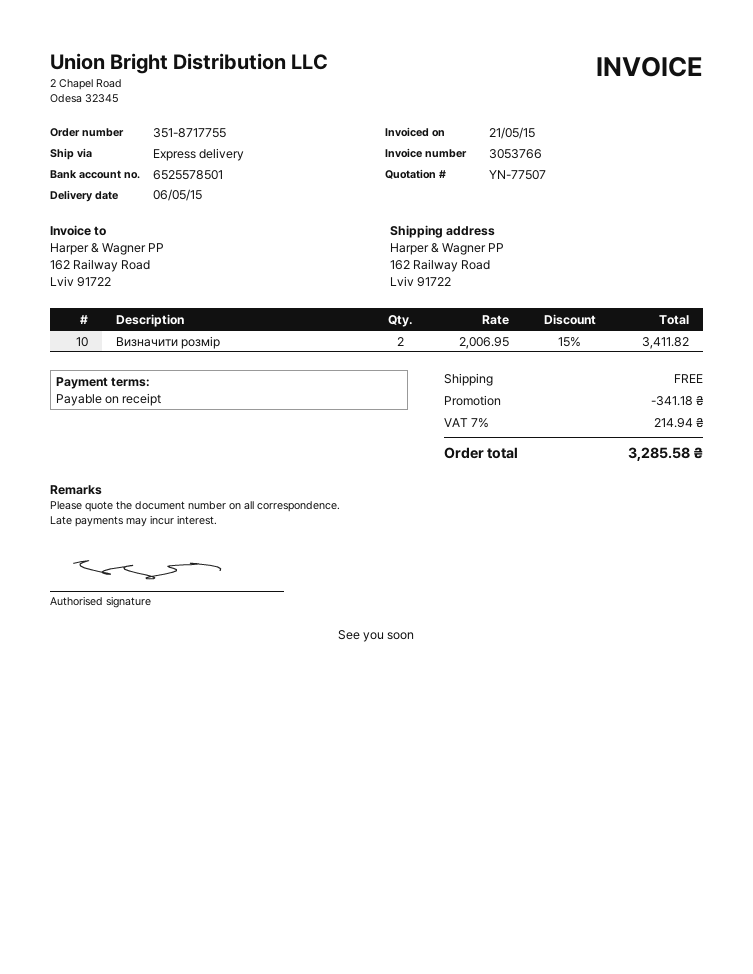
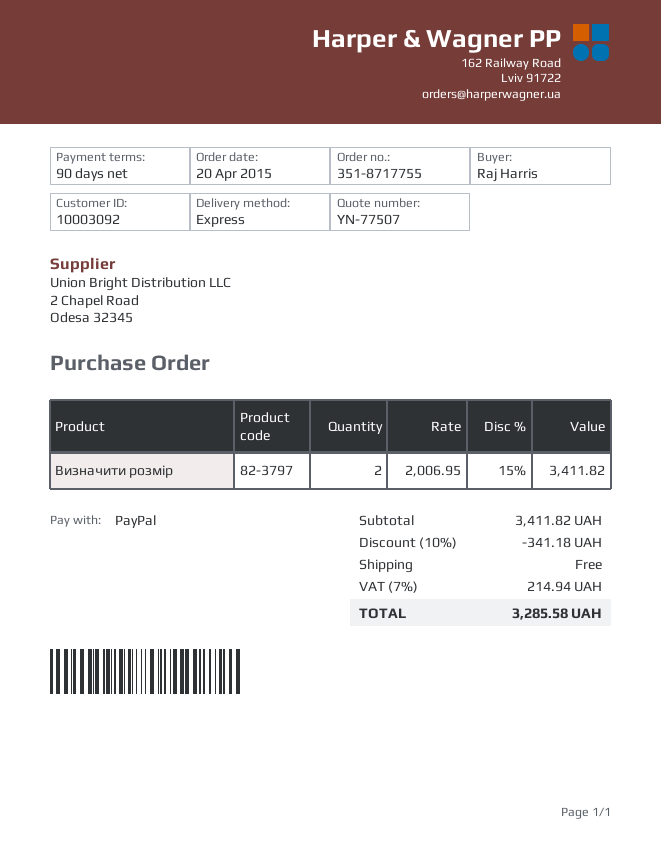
payment terms: on receipt -> 90 days

